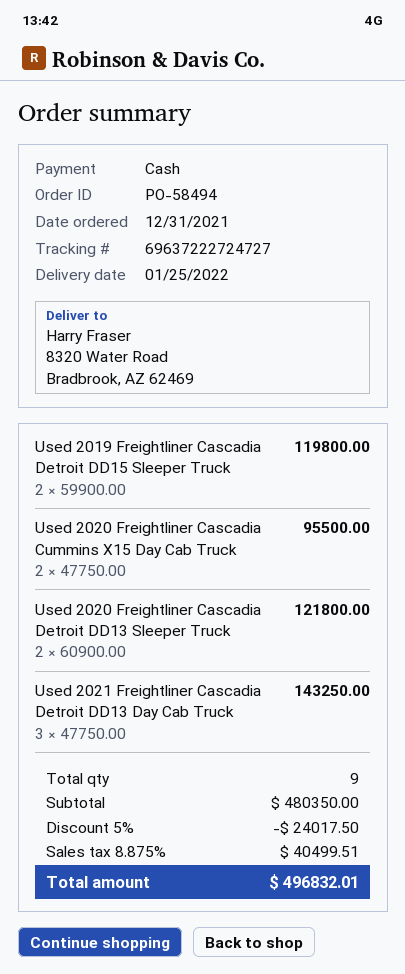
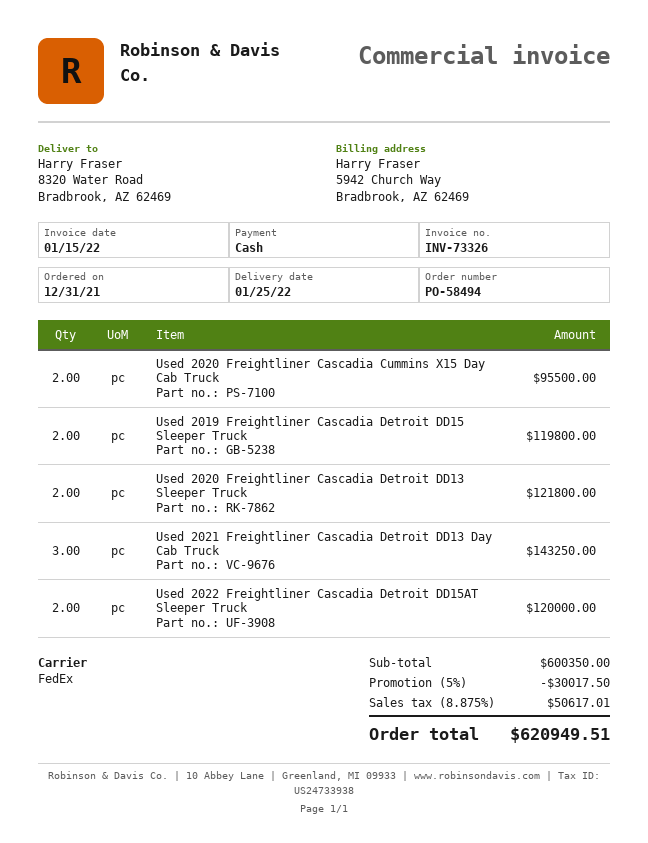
Used 2022 Freightliner Cascadia Detroit DD15AT Sleeper Truck: none -> 2 for 120000.00
subtotal: 480350.00 -> 600350.00
discount: 5% = 24017.50 -> 5% = 30017.50
tax: 8.875% = 40499.51 -> 8.875% = 50617.01
total: 496832.01 -> 620949.51

